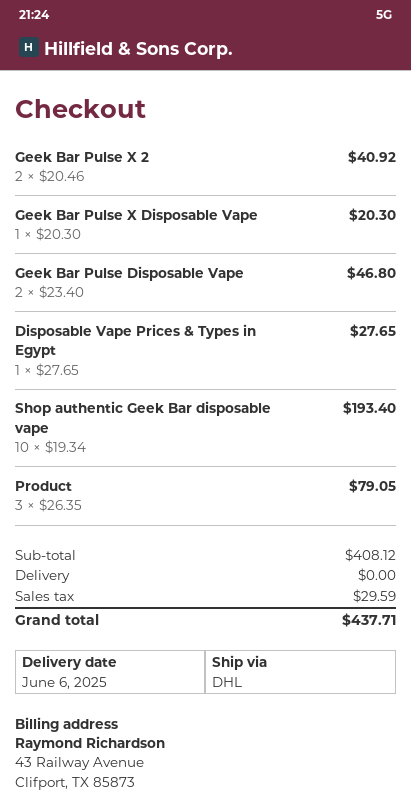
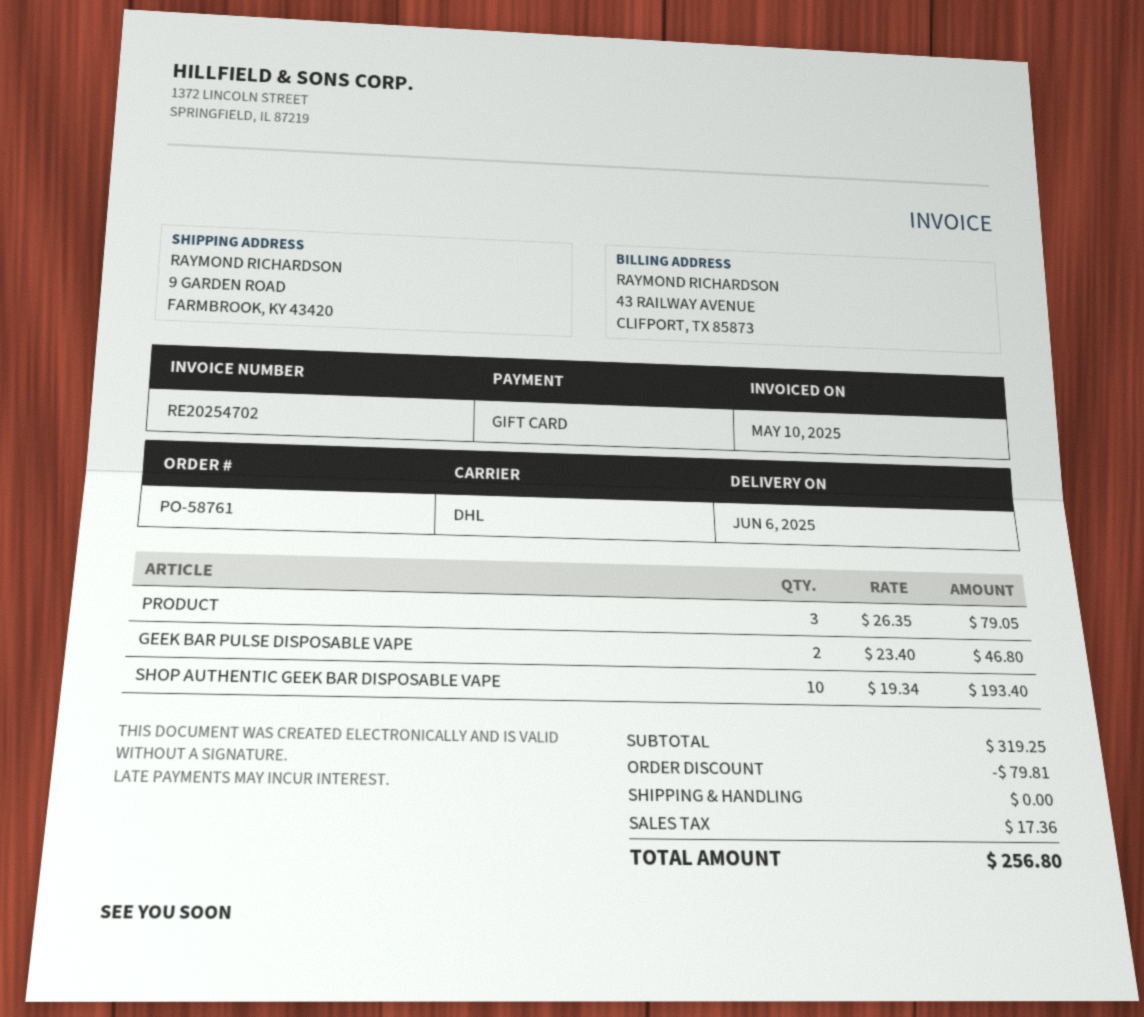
Geek Bar Pulse X 2: 2 x 20.46 = 40.92 -> none
Geek Bar Pulse X Disposable Vape: 1 x 20.30 = 20.30 -> none
Disposable Vape Prices & Types in Egypt: 1 x 27.65 = 27.65 -> none
subtotal: 408.12 -> 319.25
discount: none -> 79.81
tax: 29.59 -> 17.36
total: 437.71 -> 256.80

